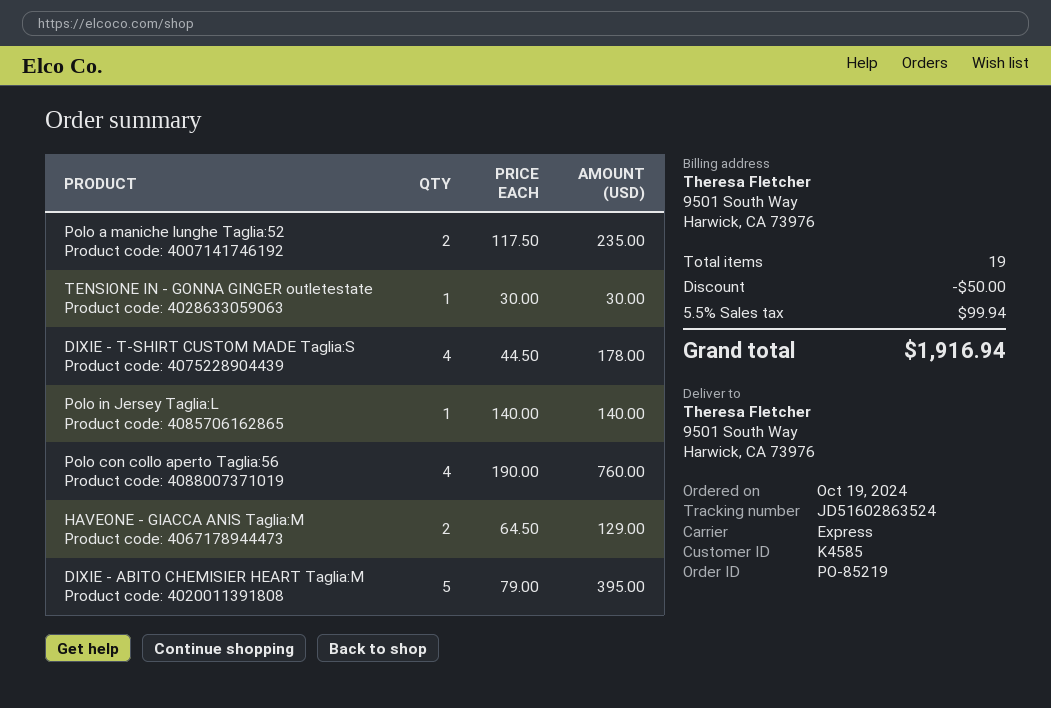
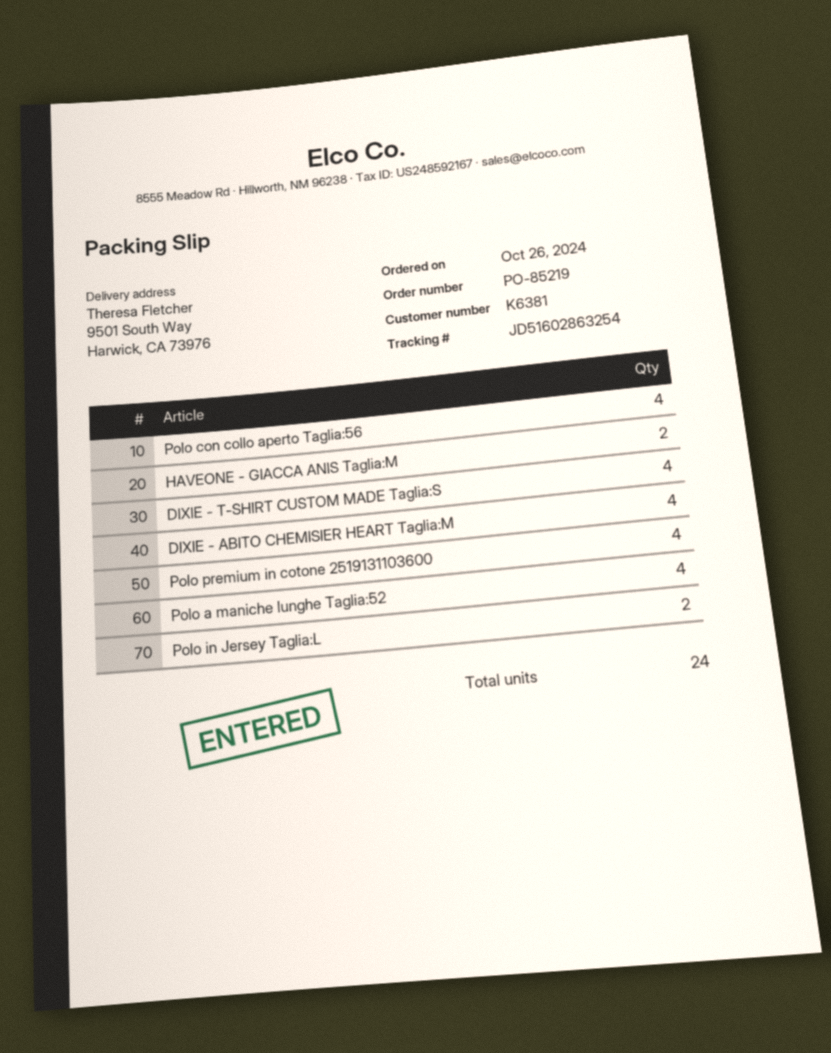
order date: 2024-10-19 -> 2024-10-26
customer number: K4585 -> K6381
tracking number: JD51602863524 -> JD51602863254
Polo a maniche lunghe Taglia:52: 2 -> 4
TENSIONE IN - GONNA GINGER outletestate: 1 -> none
Polo in Jersey Taglia:L: 1 -> 2
DIXIE - ABITO CHEMISIER HEART Taglia:M: 5 -> 4
Polo premium in cotone 2519131103600: none -> 4
total quantity: 19 -> 24

